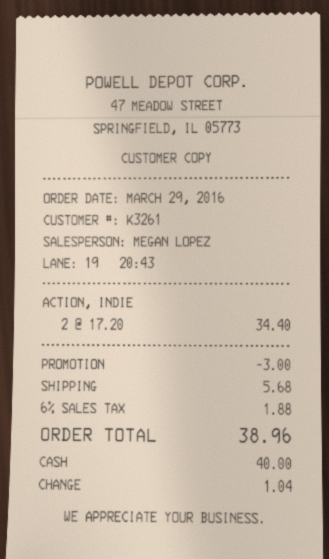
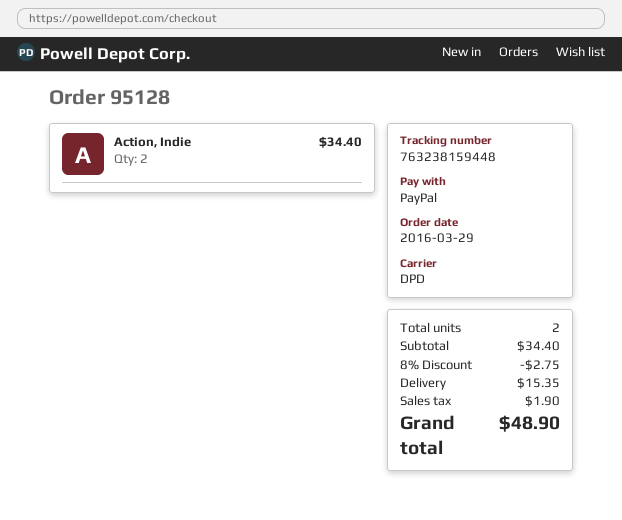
payment method: cash -> PayPal
discount: 3.00 -> 2.75
shipping: 5.68 -> 15.35
tax: 1.88 -> 1.90
total: 38.96 -> 48.90

